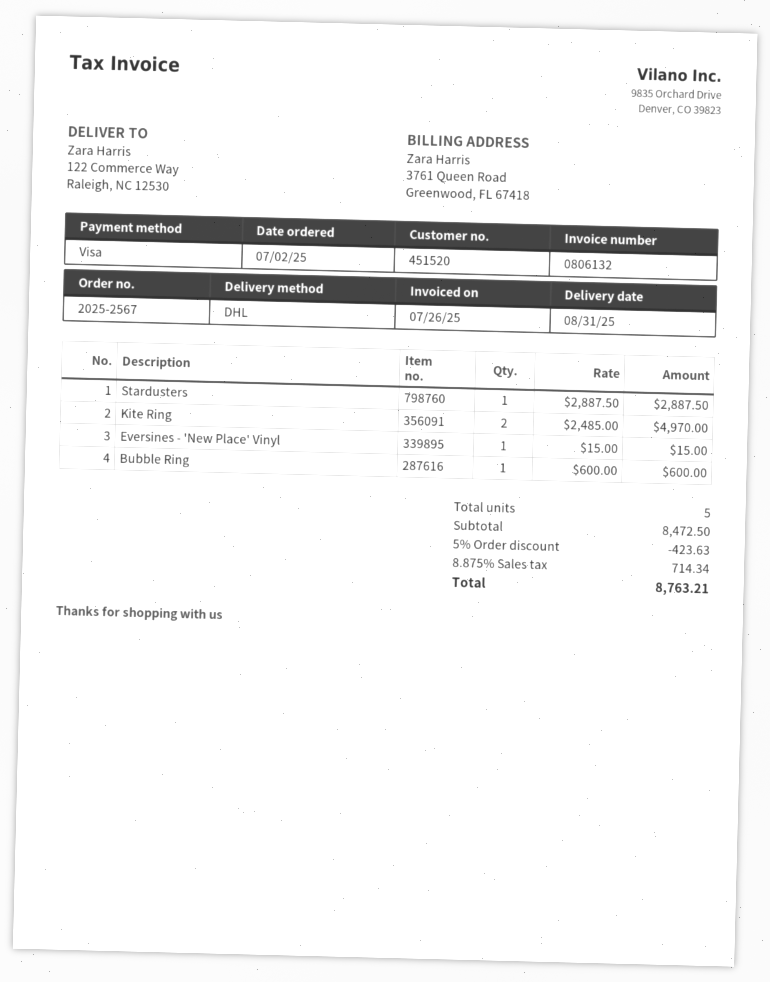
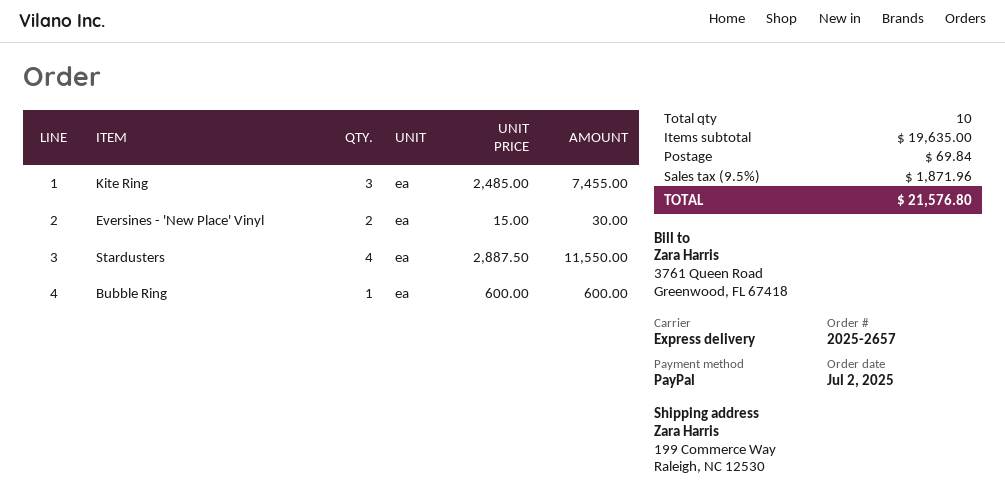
order number: 2025-2567 -> 2025-2657
payment method: Visa -> PayPal
shipping method: DHL -> express
ship to: 122 Commerce Way, Raleigh, NC 12530 -> 199 Commerce Way, Raleigh, NC 12530
Stardusters: 1 x 2887.50 = 2887.50 -> 4 x 2887.50 = 11550.00
Kite Ring: 2 x 2485.00 = 4970.00 -> 3 x 2485.00 = 7455.00
Eversines - 'New Place' Vinyl: 1 x 15.00 = 15.00 -> 2 x 15.00 = 30.00
total quantity: 5 -> 10
subtotal: 8472.50 -> 19635.00
discount: 5% = 423.63 -> none
shipping: none -> 69.84
tax: 8.875% = 714.34 -> 9.5% = 1871.96
total: 8763.21 -> 21576.80

